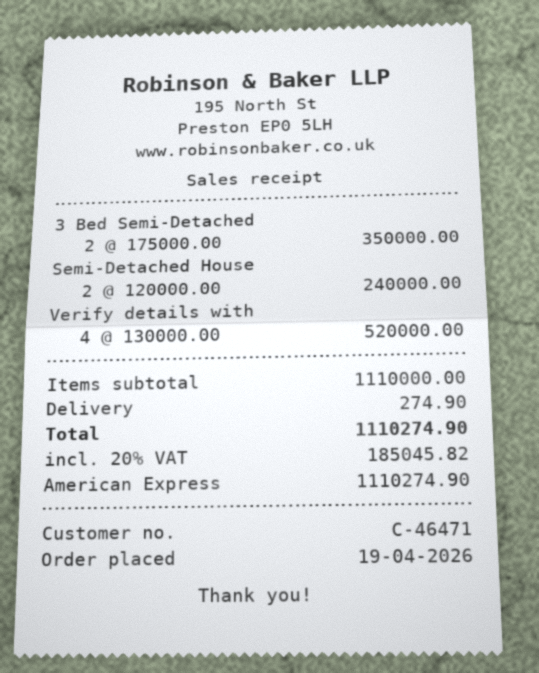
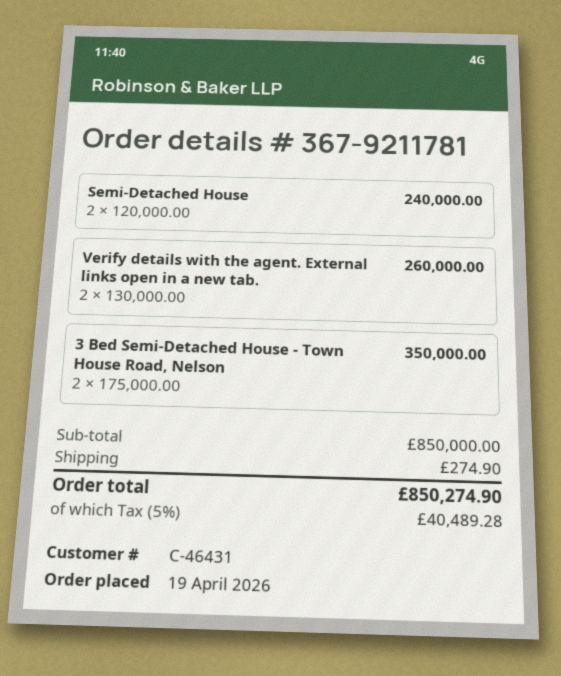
customer number: C-46471 -> C-46431
Verify details with: 4 x 130000.00 = 520000.00 -> 2 x 130000.00 = 260000.00
subtotal: 1110000.00 -> 850000.00
tax: 20% = 185045.82 -> 5% = 40489.28
total: 1110274.90 -> 850274.90

